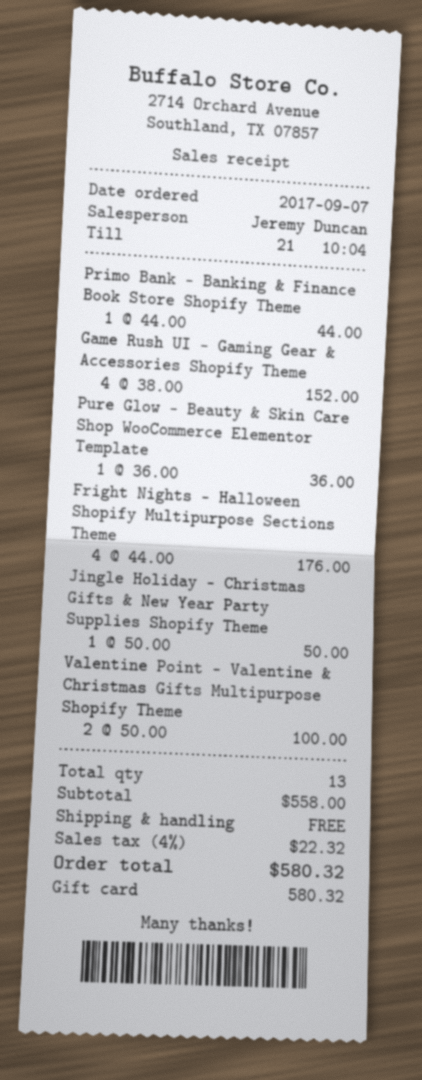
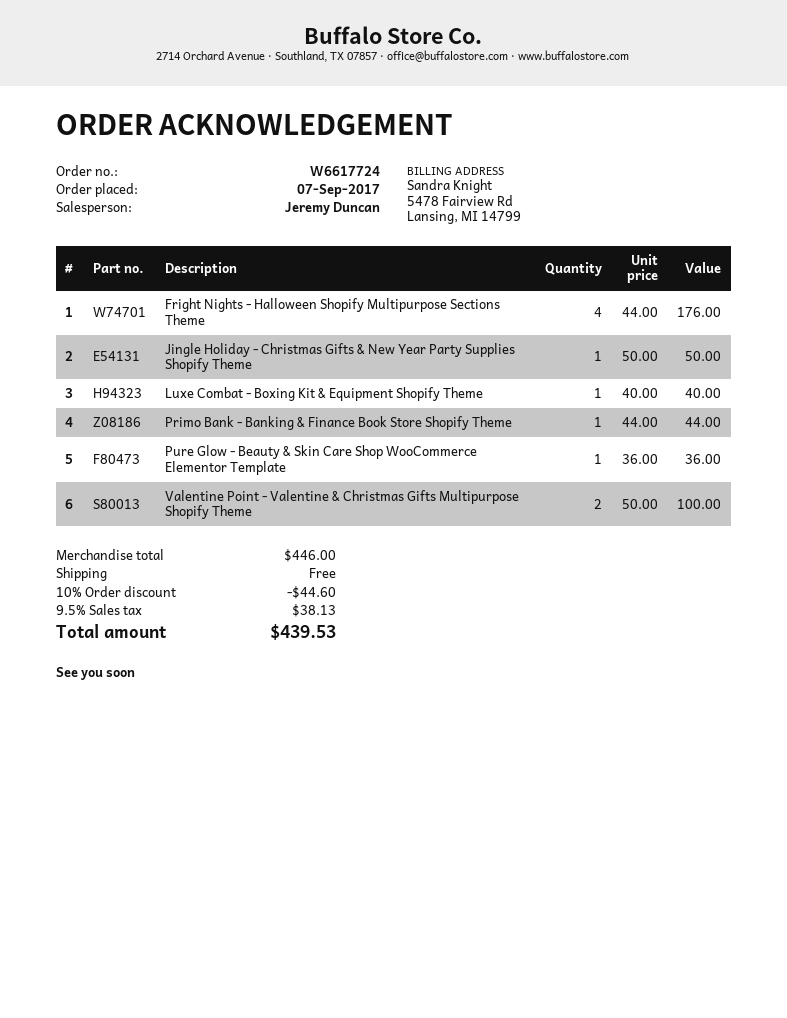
Game Rush UI - Gaming Gear & Accessories Shopify Theme: 4 x 38.00 = 152.00 -> none
Luxe Combat - Boxing Kit & Equipment Shopify Theme: none -> 1 x 40.00 = 40.00
subtotal: 558.00 -> 446.00
discount: none -> 10% = 44.60
tax: 4% = 22.32 -> 9.5% = 38.13
total: 580.32 -> 439.53

